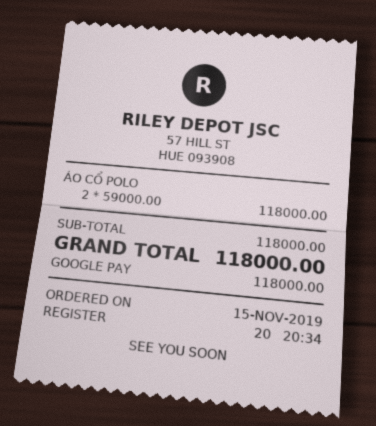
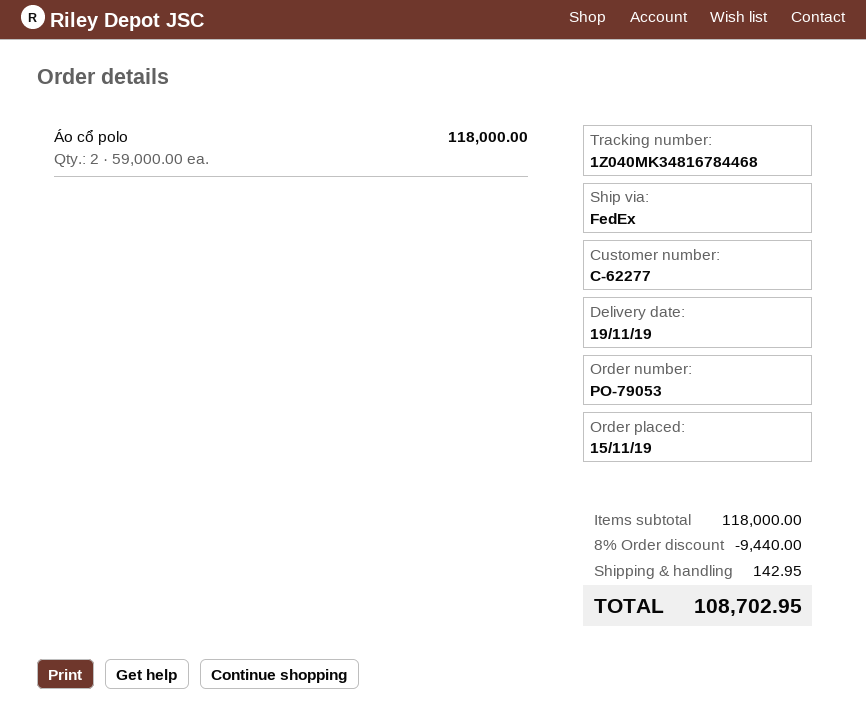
discount: none -> 8% = 9440.00
shipping: none -> 142.95
total: 118000.00 -> 108702.95

